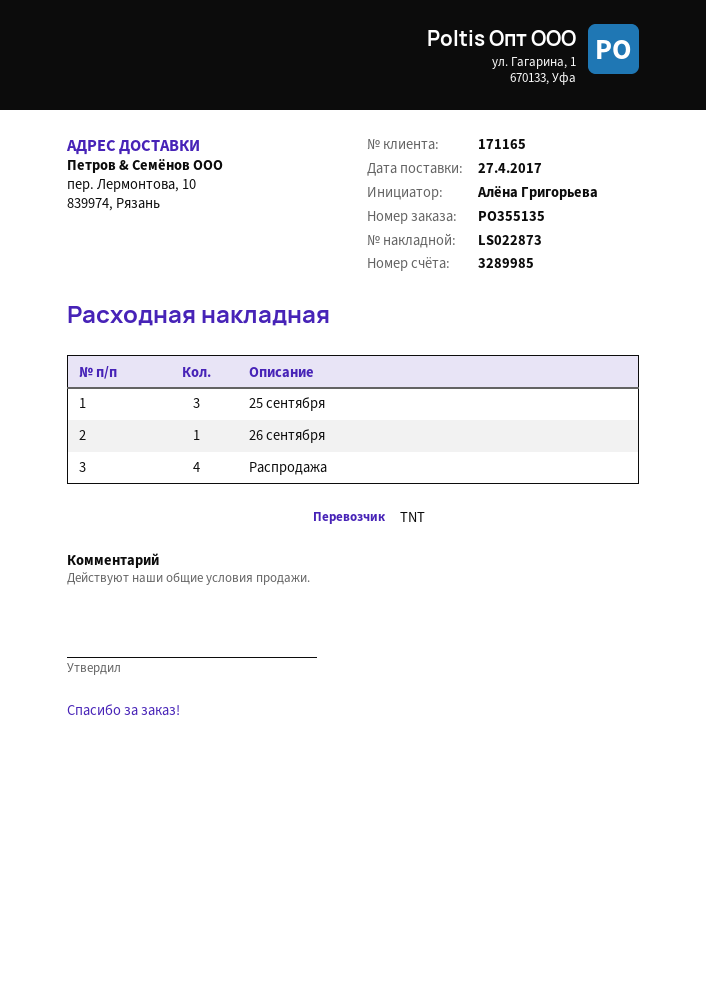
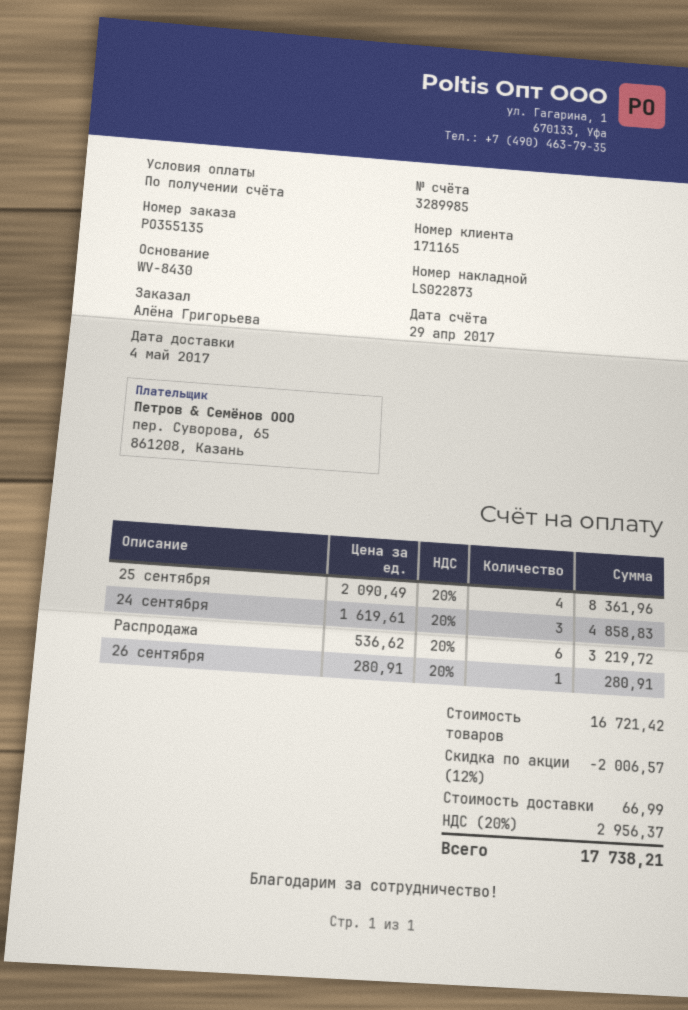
delivery date: 2017-04-27 -> 2017-05-04
25 сентября: 3 -> 4
Распродажа: 4 -> 6
24 сентября: none -> 3

